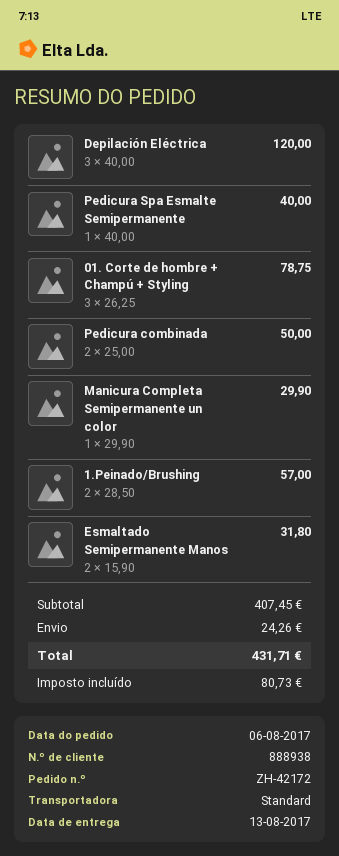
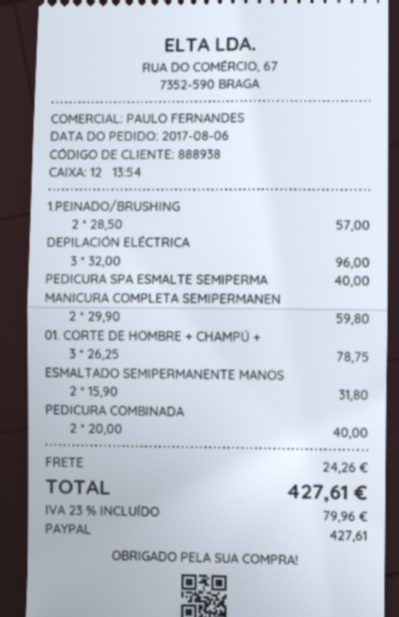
Depilación Eléctrica: 3 x 40.00 = 120.00 -> 3 x 32.00 = 96.00
Pedicura combinada: 2 x 25.00 = 50.00 -> 2 x 20.00 = 40.00
Manicura Completa Semipermanente un color: 1 x 29.90 = 29.90 -> 2 x 29.90 = 59.80
tax: 80.73 -> 79.96
total: 431.71 -> 427.61

